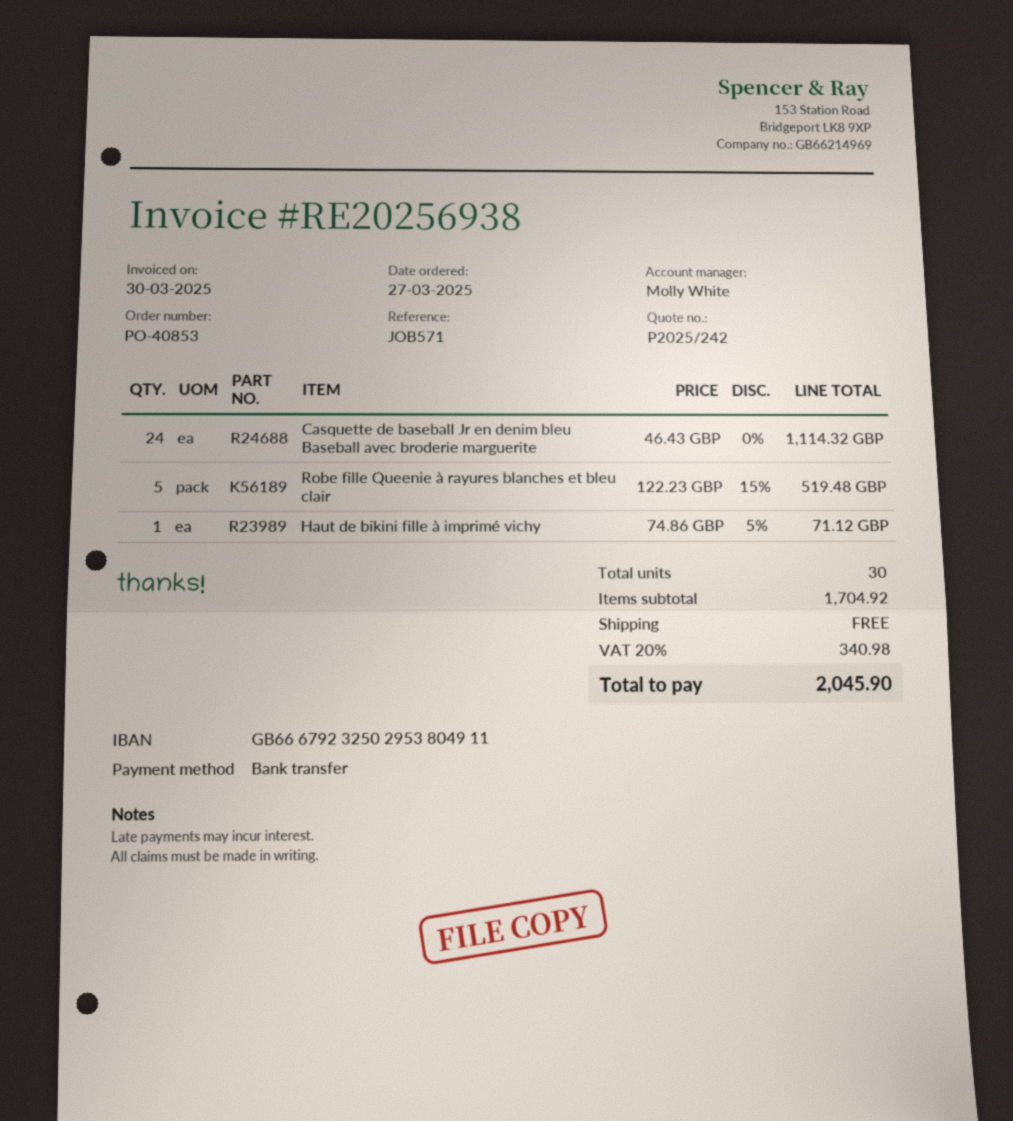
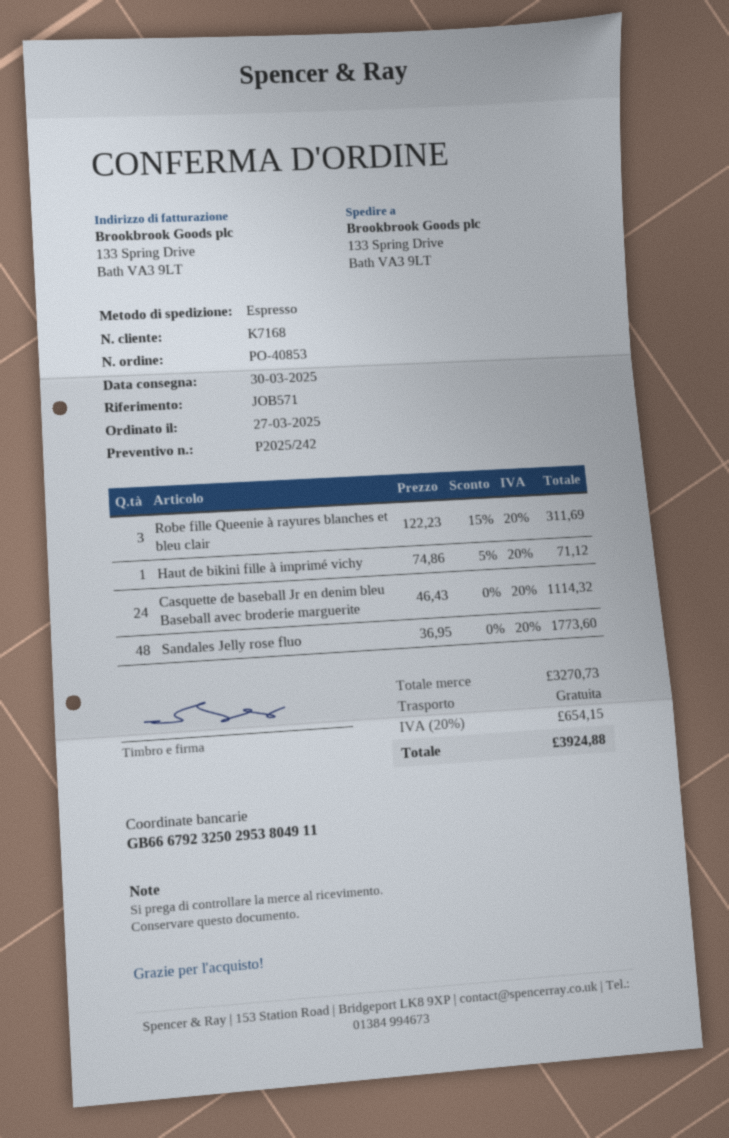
Robe fille Queenie à rayures blanches et bleu clair: 5 x 122.23 - 15% = 519.48 -> 3 x 122.23 - 15% = 311.69
Sandales Jelly rose fluo: none -> 48 x 36.95 = 1773.60
subtotal: 1704.92 -> 3270.73
tax: 20% = 340.98 -> 20% = 654.15
total: 2045.90 -> 3924.88

